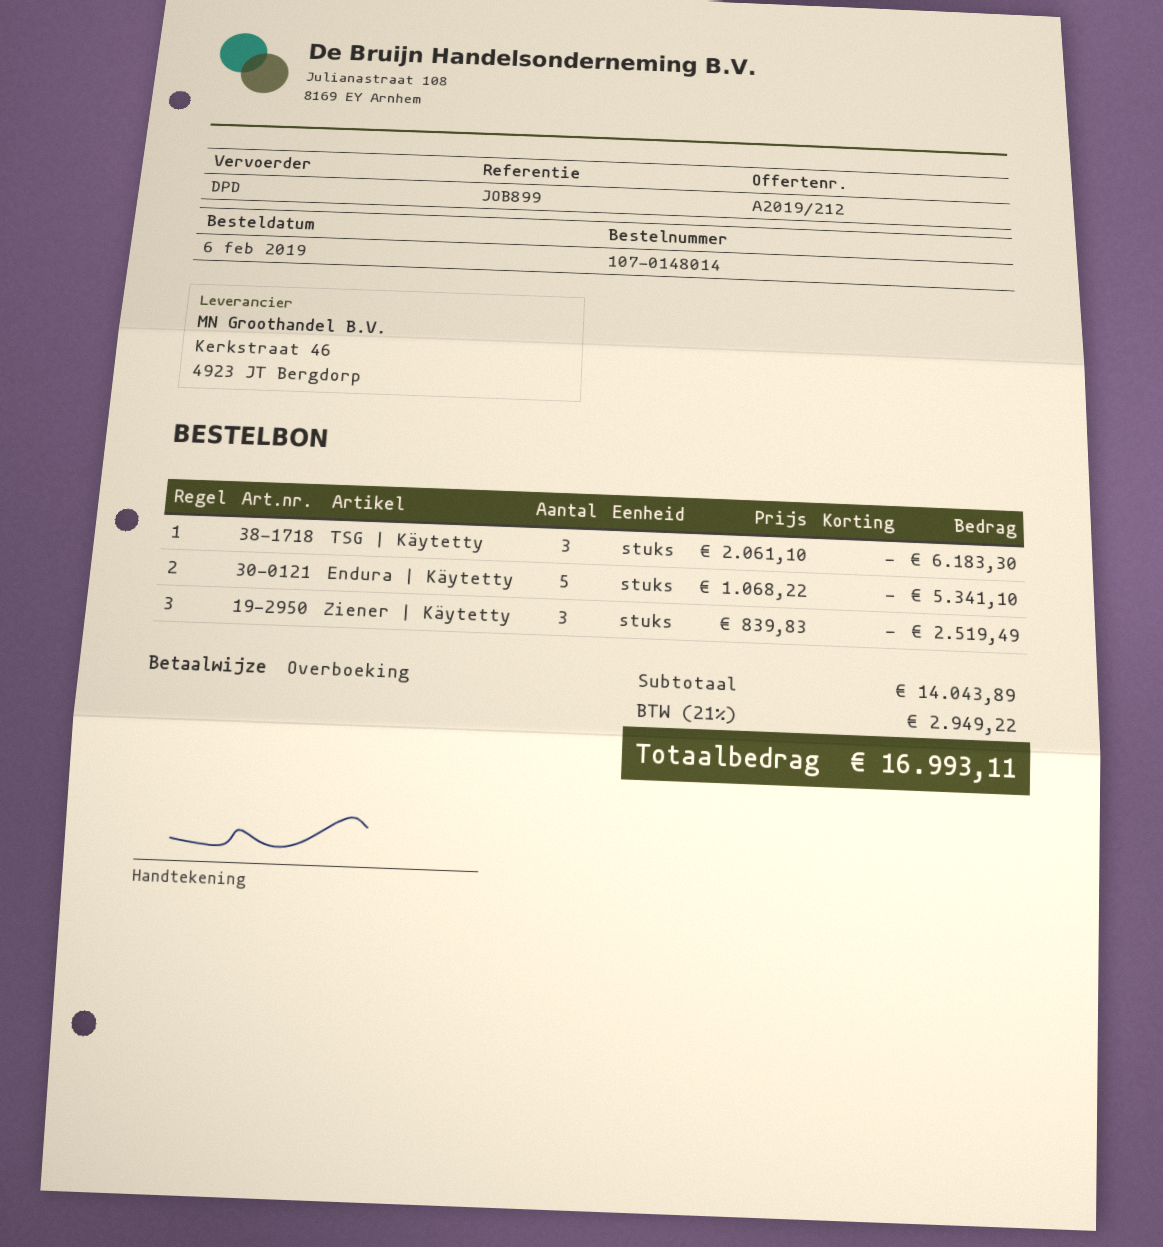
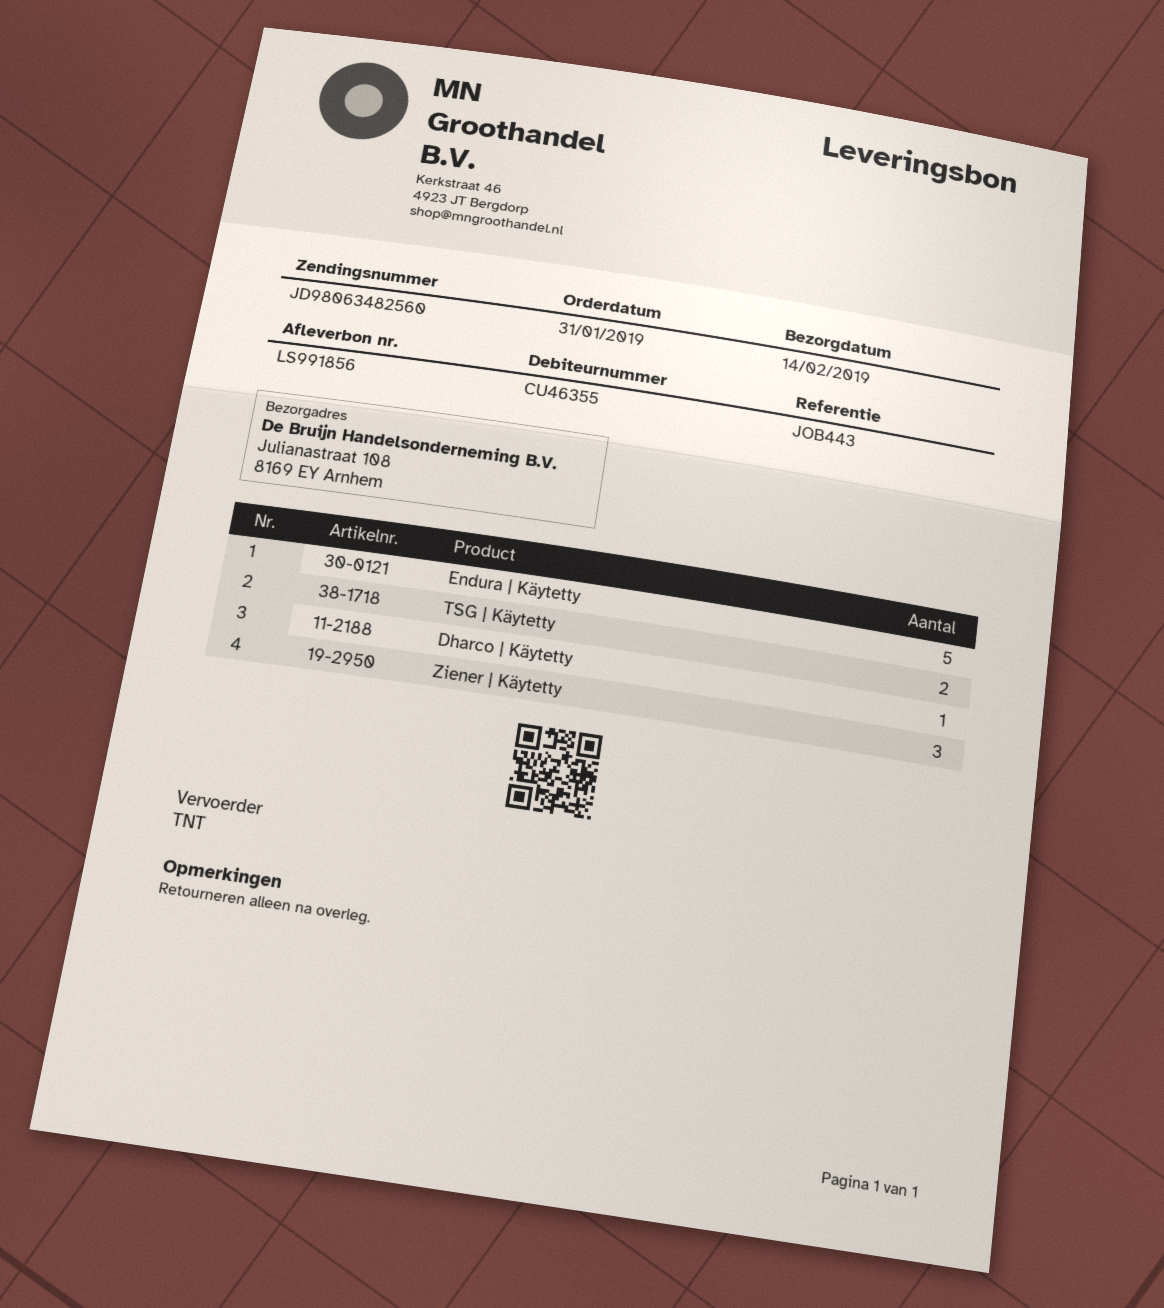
order date: 2019-02-06 -> 2019-01-31
reference: JOB899 -> JOB443
shipping method: DPD -> TNT
TSG | Käytetty: 3 -> 2
Dharco | Käytetty: none -> 1

